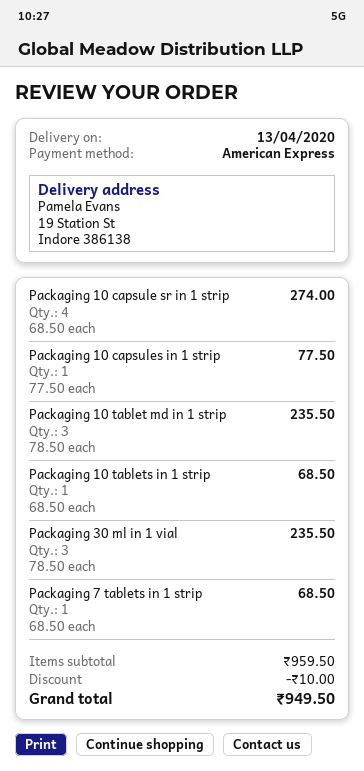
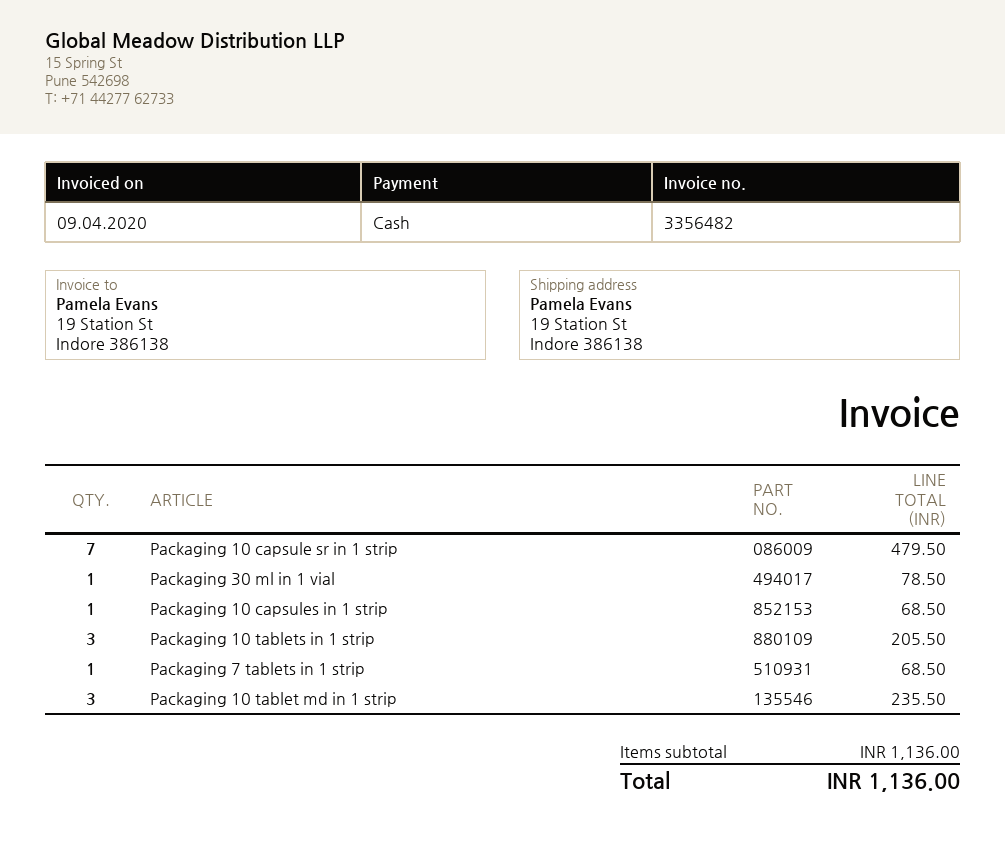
payment method: American Express -> cash
Packaging 10 capsule sr in 1 strip: 4 for 274.00 -> 7 for 479.50
Packaging 10 capsules in 1 strip: 1 for 77.50 -> 1 for 68.50
Packaging 10 tablets in 1 strip: 1 for 68.50 -> 3 for 205.50
Packaging 30 ml in 1 vial: 3 for 235.50 -> 1 for 78.50
subtotal: 959.50 -> 1136.00
discount: 10.00 -> none
total: 949.50 -> 1136.00

